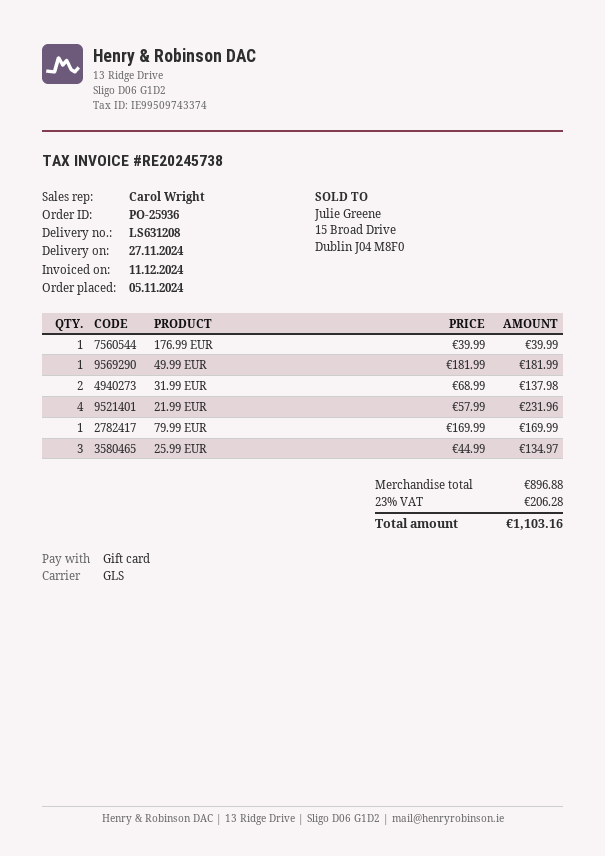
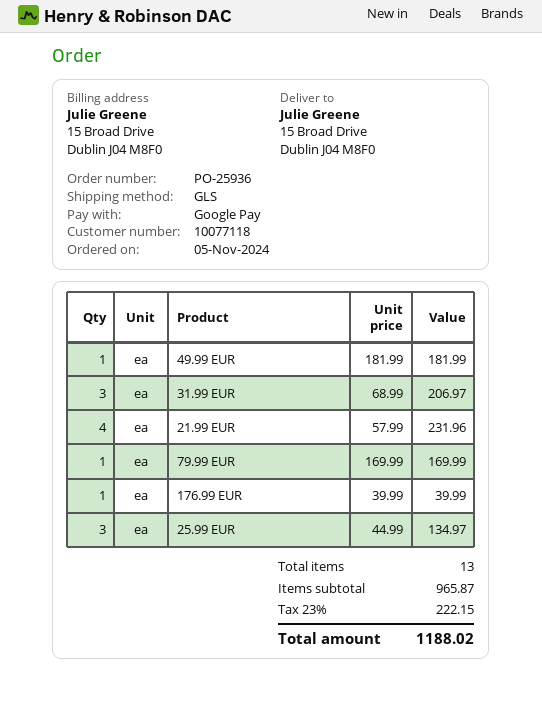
payment method: gift card -> Google Pay
31.99 EUR: 2 x 68.99 = 137.98 -> 3 x 68.99 = 206.97
subtotal: 896.88 -> 965.87
tax: 23% = 206.28 -> 23% = 222.15
total: 1103.16 -> 1188.02

